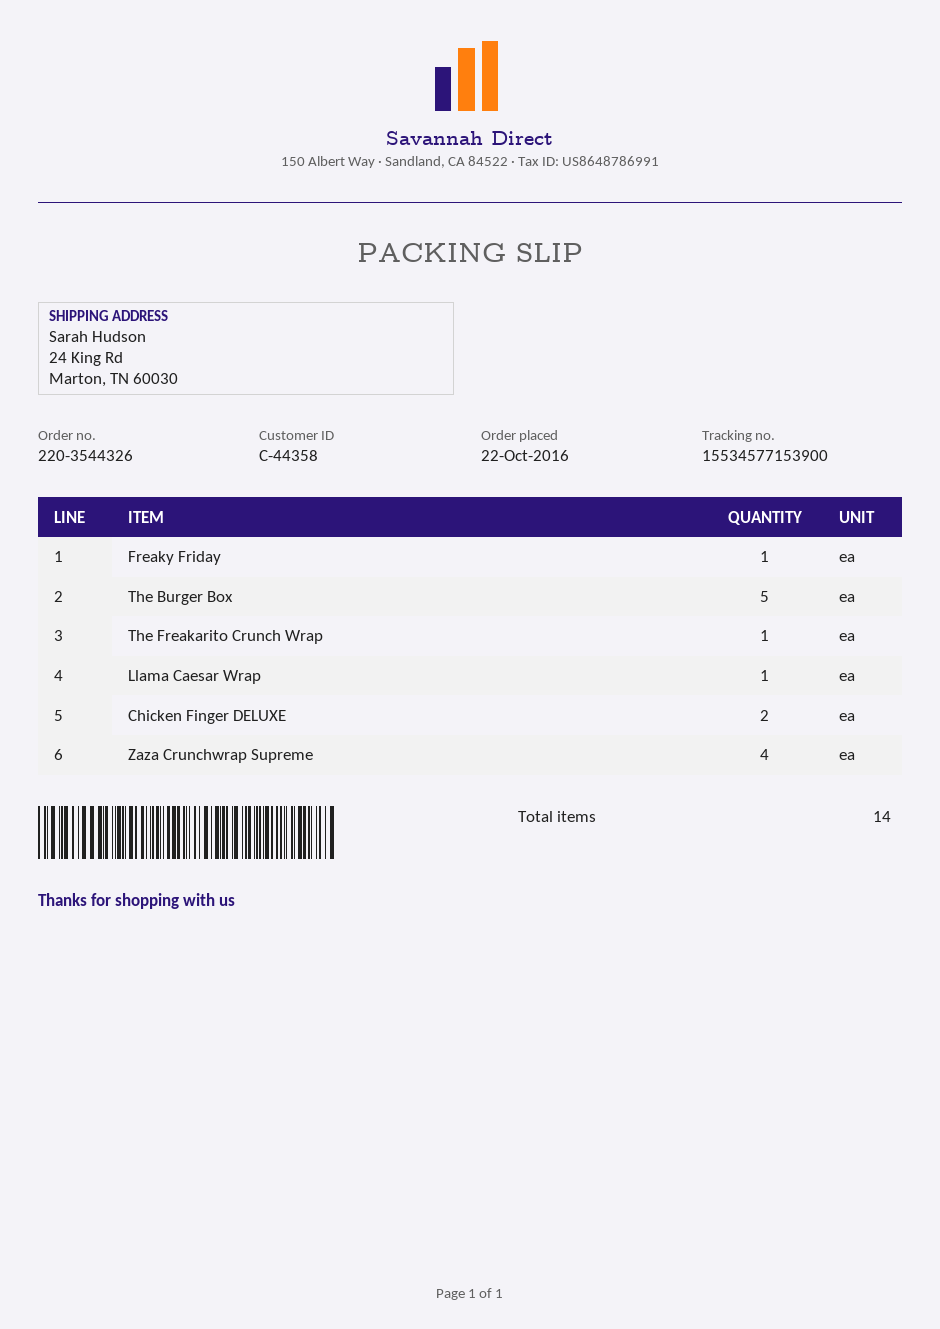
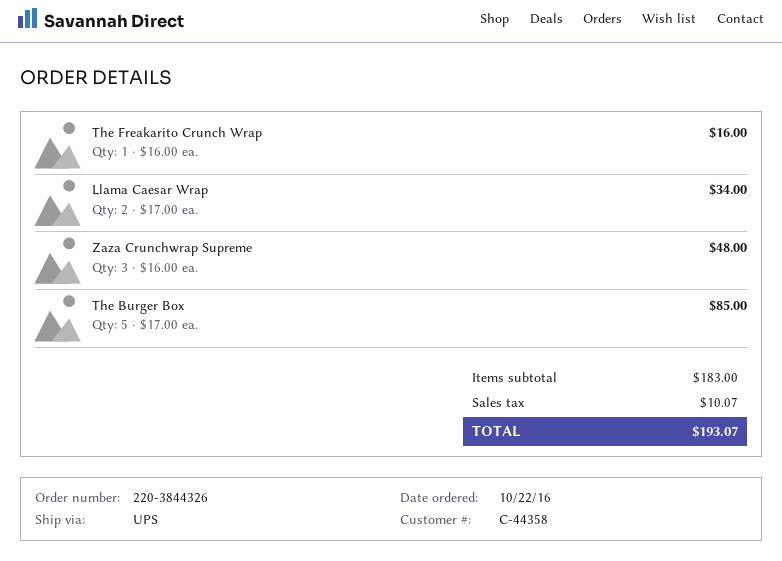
order number: 220-3544326 -> 220-3844326
Freaky Friday: 1 -> none
Llama Caesar Wrap: 1 -> 2
Chicken Finger DELUXE: 2 -> none
Zaza Crunchwrap Supreme: 4 -> 3

